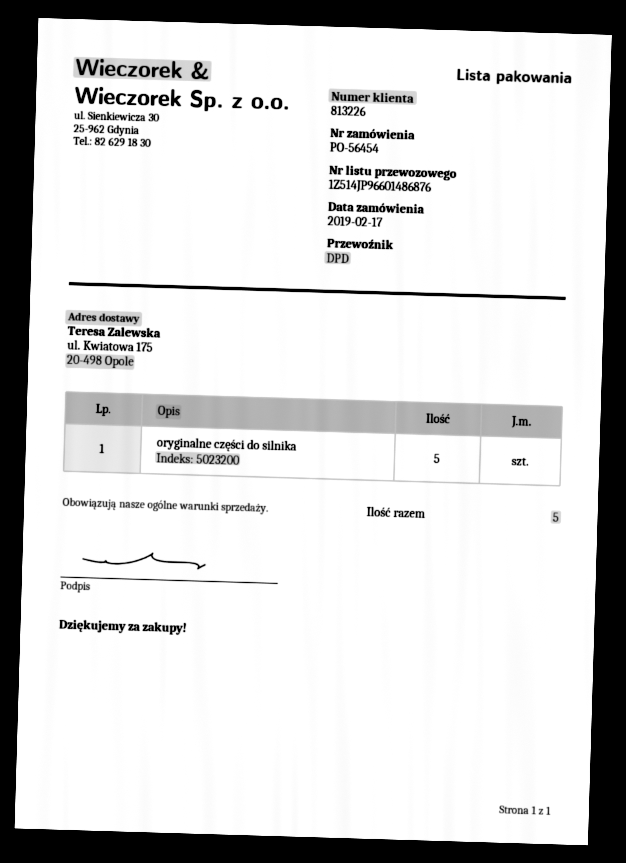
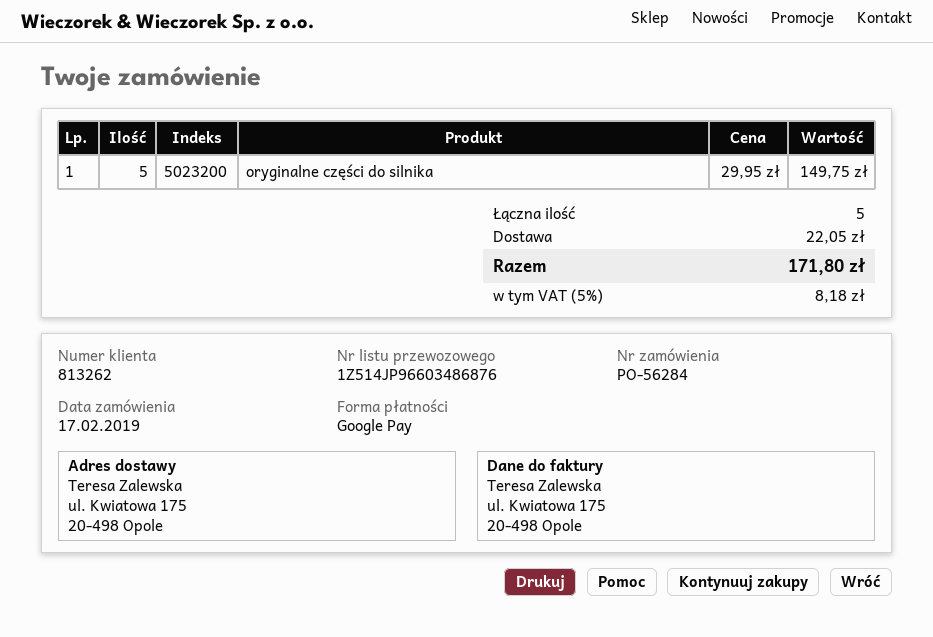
order number: PO-56454 -> PO-56284
customer number: 813226 -> 813262
tracking number: 1Z514JP96601486876 -> 1Z514JP96603486876

